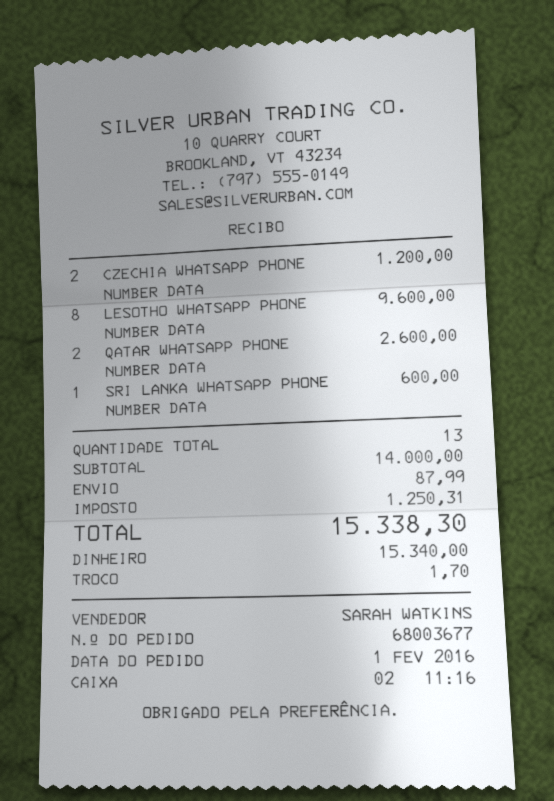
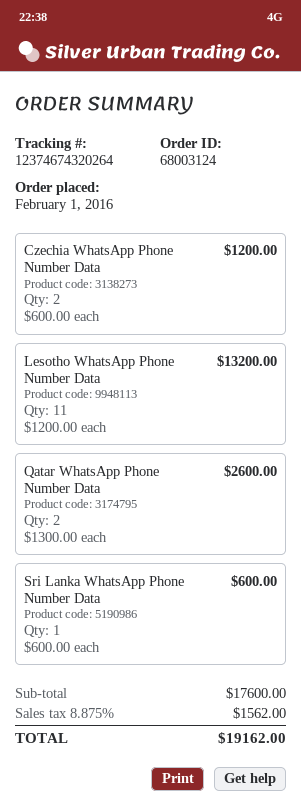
order number: 68003677 -> 68003124
LESOTHO WHATSAPP PHONE NUMBER DATA: 8 for 9600.00 -> 11 for 13200.00
subtotal: 14000.00 -> 17600.00
shipping: 87.99 -> none
tax: 1250.31 -> 1562.00
total: 15338.30 -> 19162.00

